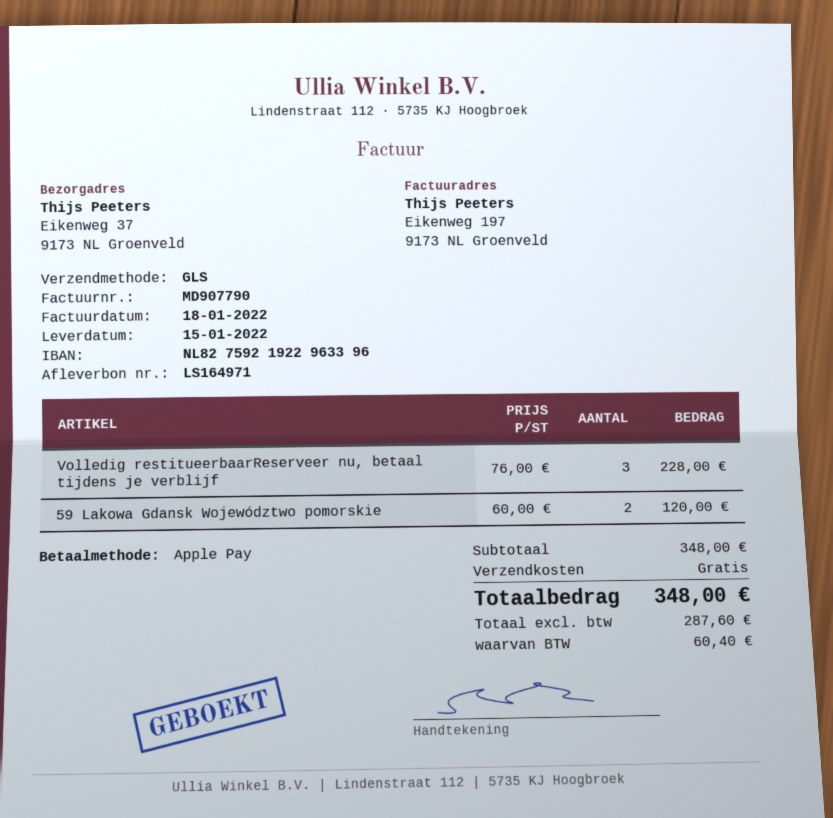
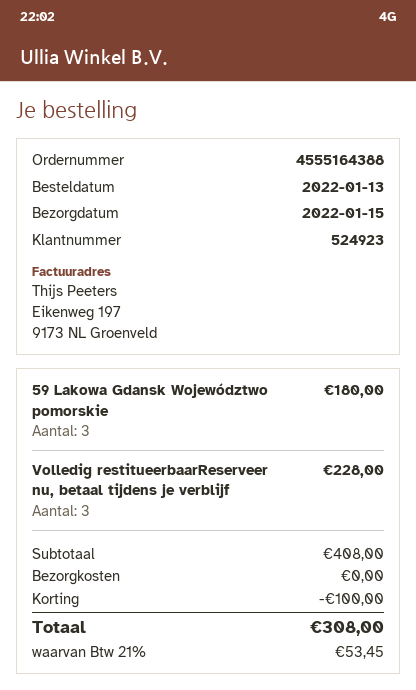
59 Lakowa Gdansk Województwo pomorskie: 2 for 120.00 -> 3 for 180.00
subtotal: 348.00 -> 408.00
discount: none -> 100.00
tax: 60.40 -> 53.45
total: 348.00 -> 308.00

